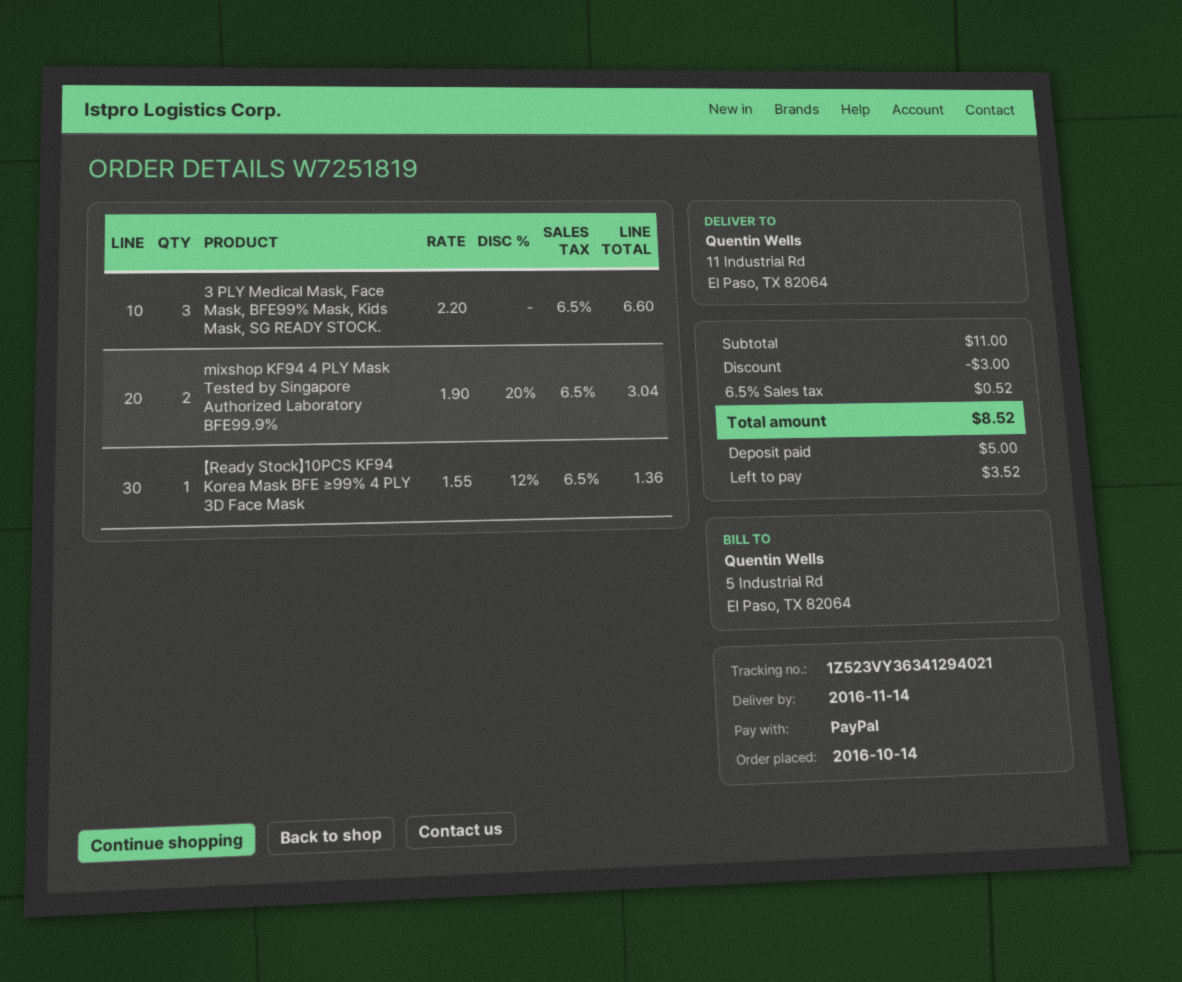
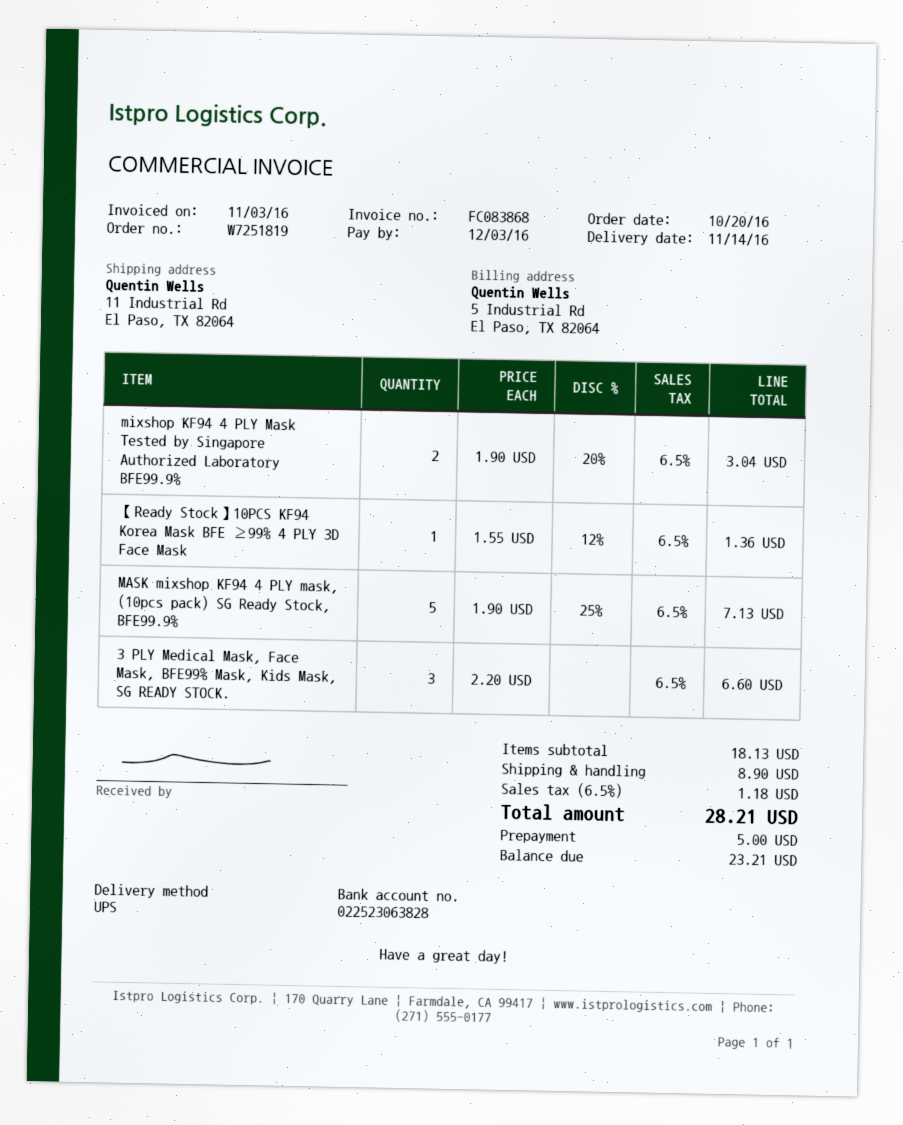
order date: 2016-10-14 -> 2016-10-20
MASK mixshop KF94 4 PLY mask, (10pcs pack) SG Ready Stock, BFE99.9%: none -> 5 x 1.90 - 25% = 7.13
subtotal: 11.00 -> 18.13
discount: 3.00 -> none
shipping: none -> 8.90
tax: 6.5% = 0.52 -> 6.5% = 1.18
total: 8.52 -> 28.21
balance: 3.52 -> 23.21

